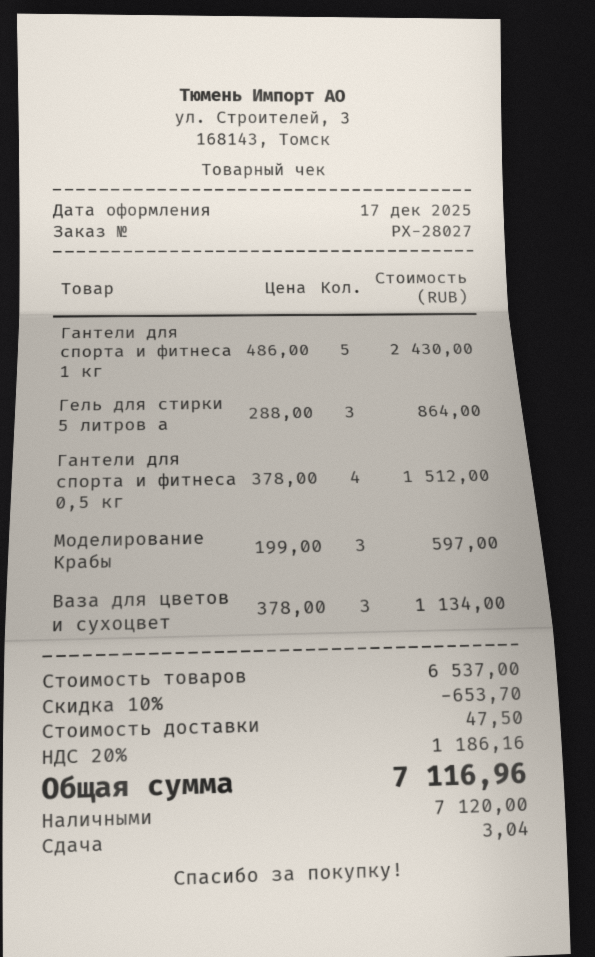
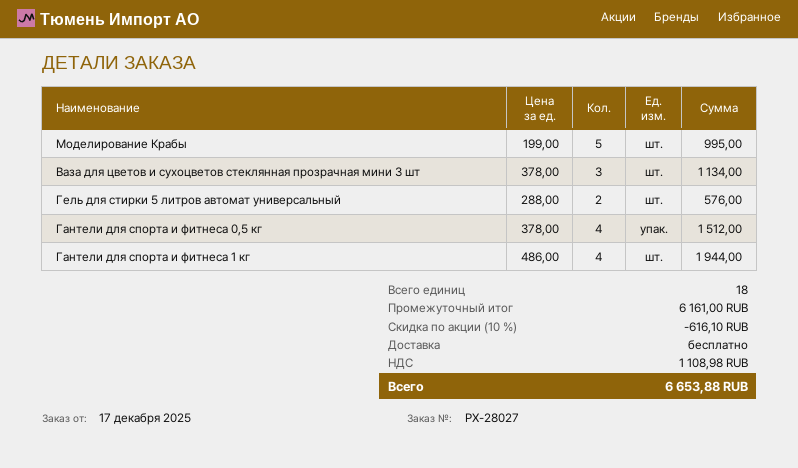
Гантели для спорта и фитнеса 1 кг: 5 x 486.00 = 2430.00 -> 4 x 486.00 = 1944.00
Гель для стирки 5 литров а: 3 x 288.00 = 864.00 -> 2 x 288.00 = 576.00
Моделирование Крабы: 3 x 199.00 = 597.00 -> 5 x 199.00 = 995.00
subtotal: 6537.00 -> 6161.00
discount: 10% = 653.70 -> 10% = 616.10
shipping: 47.50 -> 0.00
tax: 1186.16 -> 1108.98
total: 7116.96 -> 6653.88

